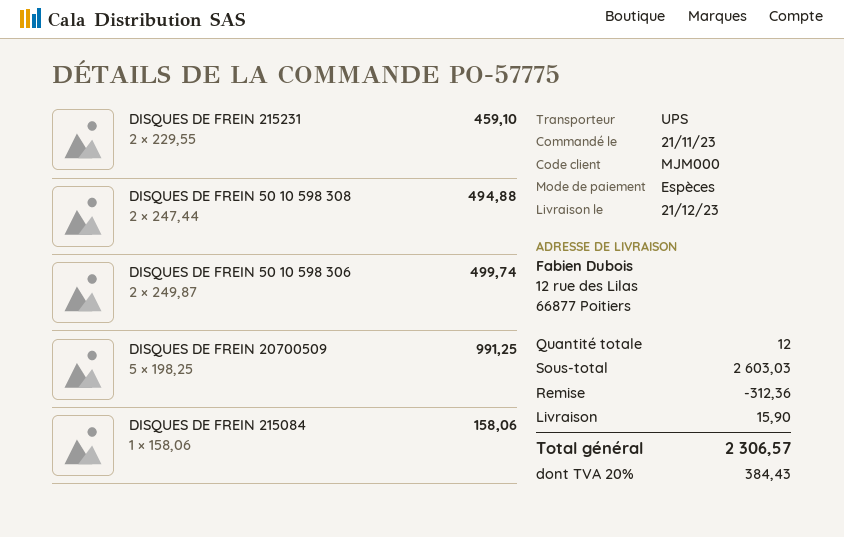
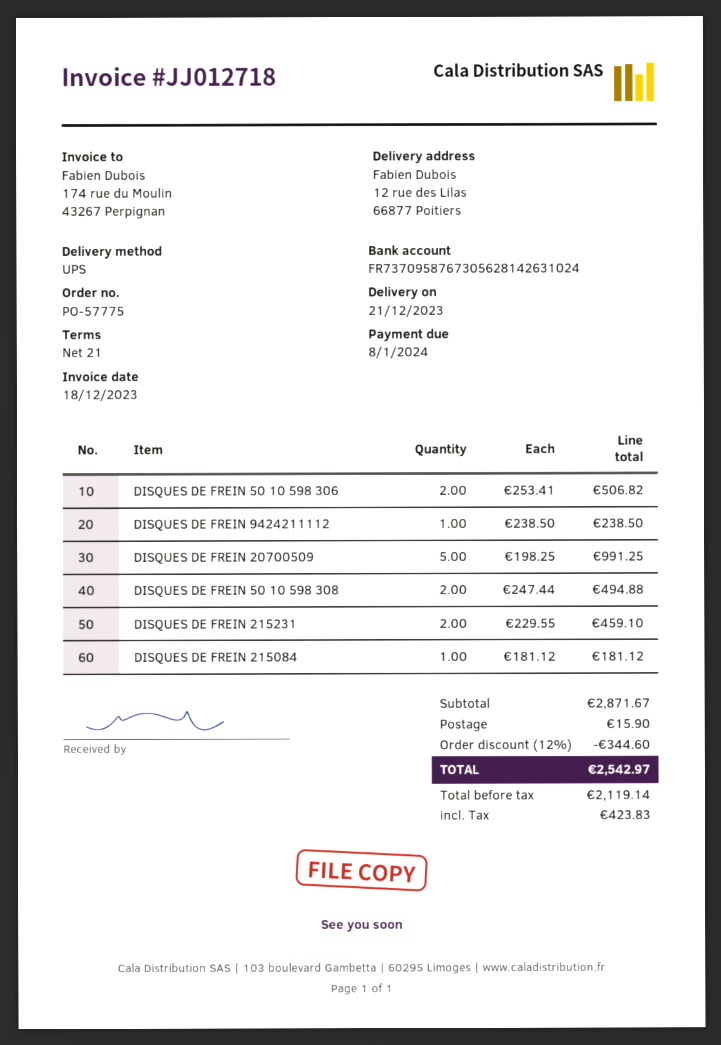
DISQUES DE FREIN 50 10 598 306: 2 x 249.87 = 499.74 -> 2 x 253.41 = 506.82
DISQUES DE FREIN 215084: 1 x 158.06 = 158.06 -> 1 x 181.12 = 181.12
DISQUES DE FREIN 9424211112: none -> 1 x 238.50 = 238.50
subtotal: 2603.03 -> 2871.67
discount: 312.36 -> 344.60
tax: 384.43 -> 423.83
total: 2306.57 -> 2542.97

